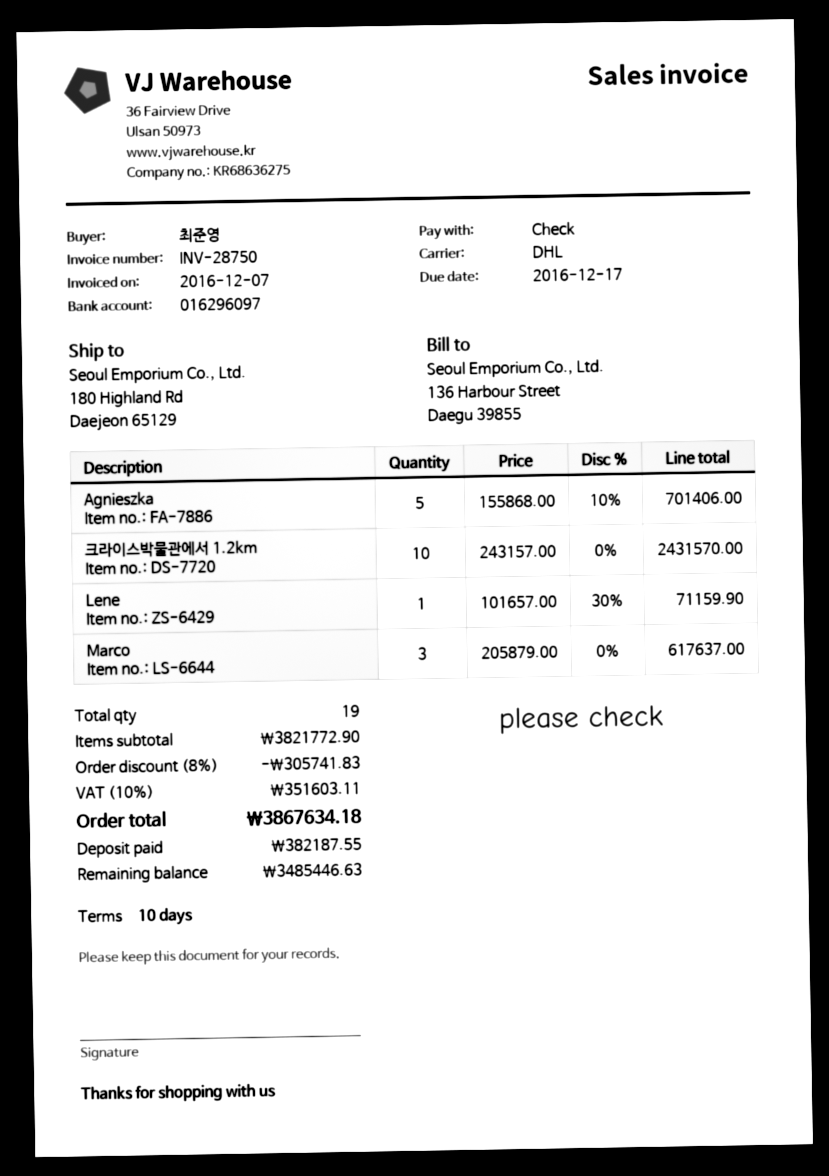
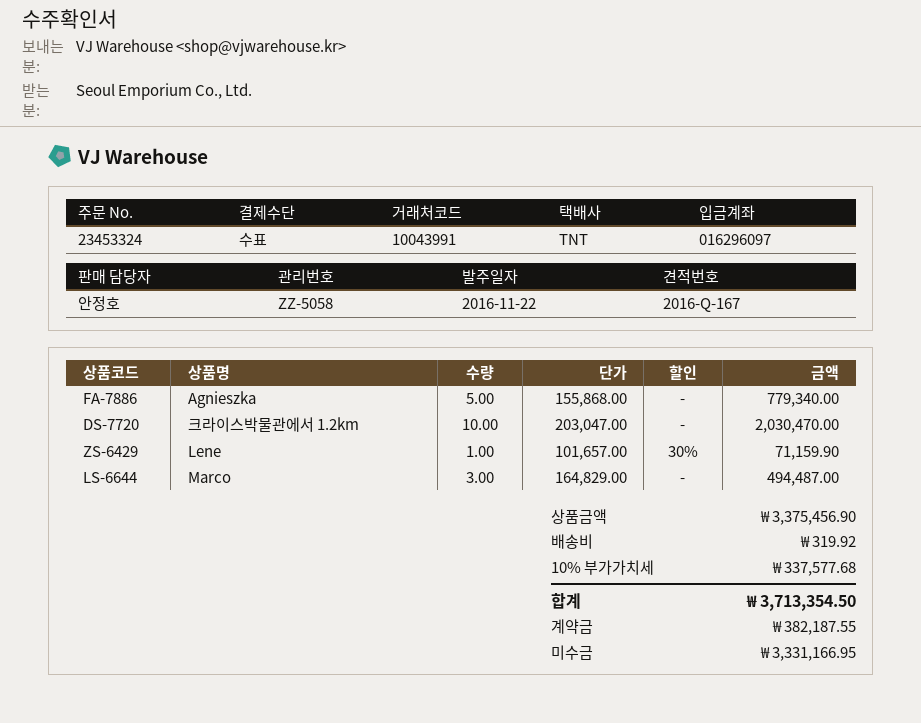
shipping method: DHL -> TNT
Agnieszka: 5 x 155868.00 - 10% = 701406.00 -> 5 x 155868.00 = 779340.00
크라이스박물관에서 1.2km: 10 x 243157.00 = 2431570.00 -> 10 x 203047.00 = 2030470.00
Marco: 3 x 205879.00 = 617637.00 -> 3 x 164829.00 = 494487.00
subtotal: 3821772.90 -> 3375456.90
discount: 8% = 305741.83 -> none
shipping: none -> 319.92
tax: 10% = 351603.11 -> 10% = 337577.68
total: 3867634.18 -> 3713354.50
balance: 3485446.63 -> 3331166.95

